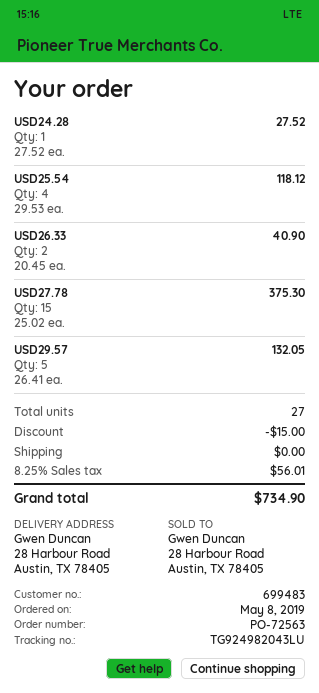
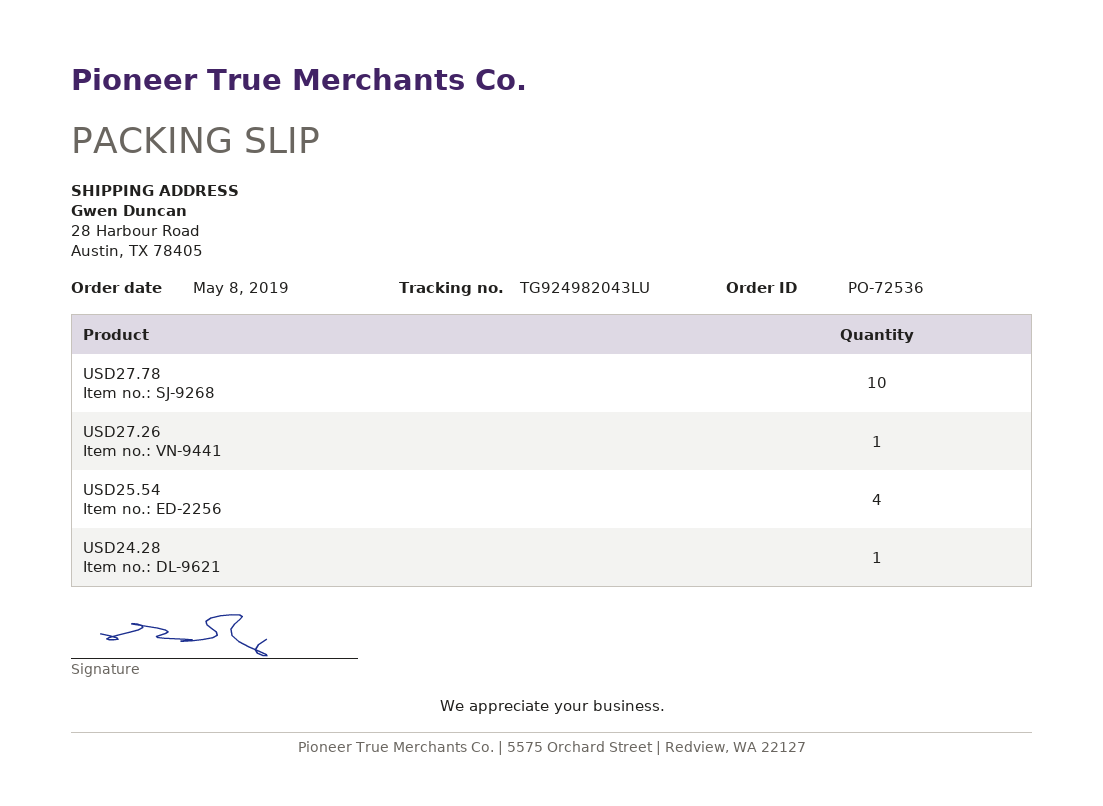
order number: PO-72563 -> PO-72536
USD26.33: 2 -> none
USD27.78: 15 -> 10
USD29.57: 5 -> none
USD27.26: none -> 1

